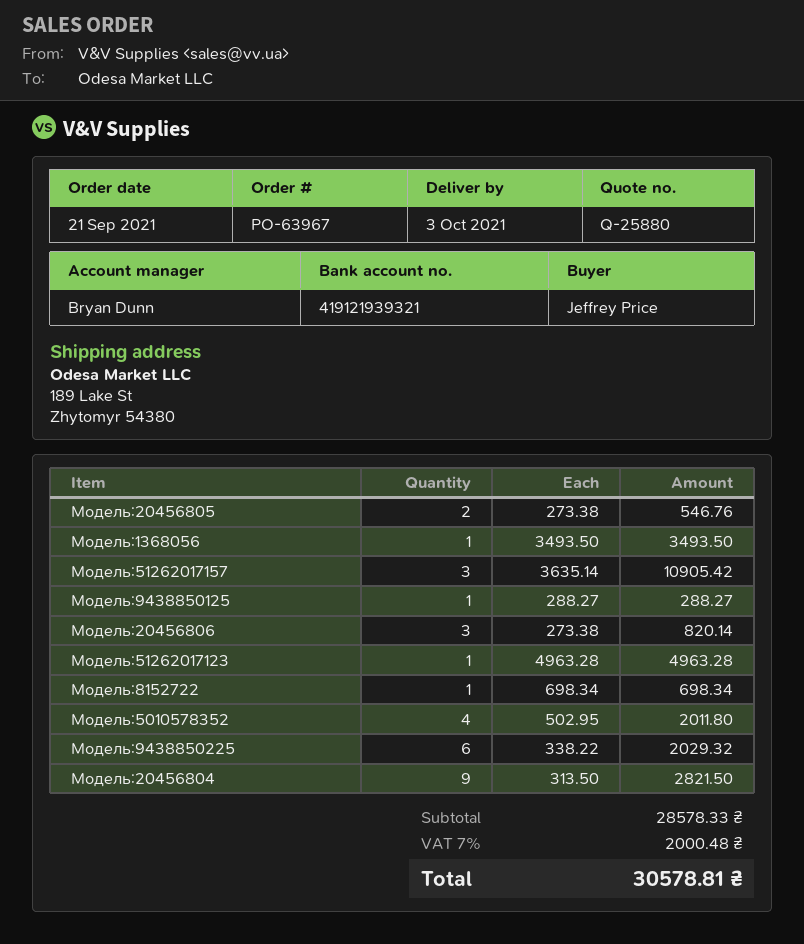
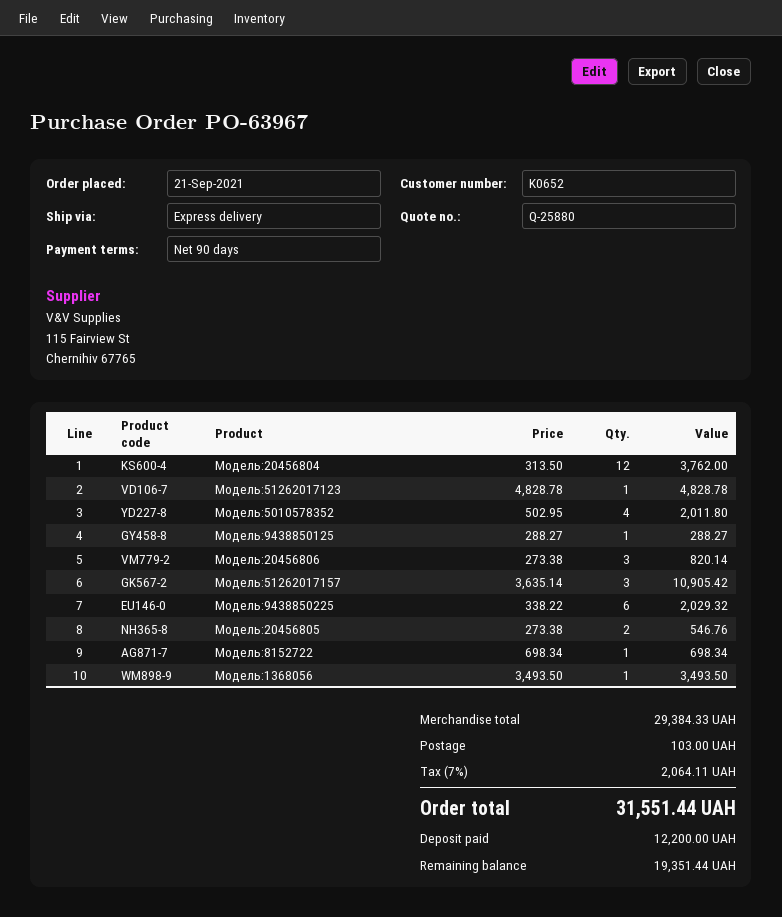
Модель:51262017123: 1 x 4963.28 = 4963.28 -> 1 x 4828.78 = 4828.78
Модель:20456804: 9 x 313.50 = 2821.50 -> 12 x 313.50 = 3762.00
subtotal: 28578.33 -> 29384.33
shipping: none -> 103.00
tax: 7% = 2000.48 -> 7% = 2064.11
total: 30578.81 -> 31551.44

